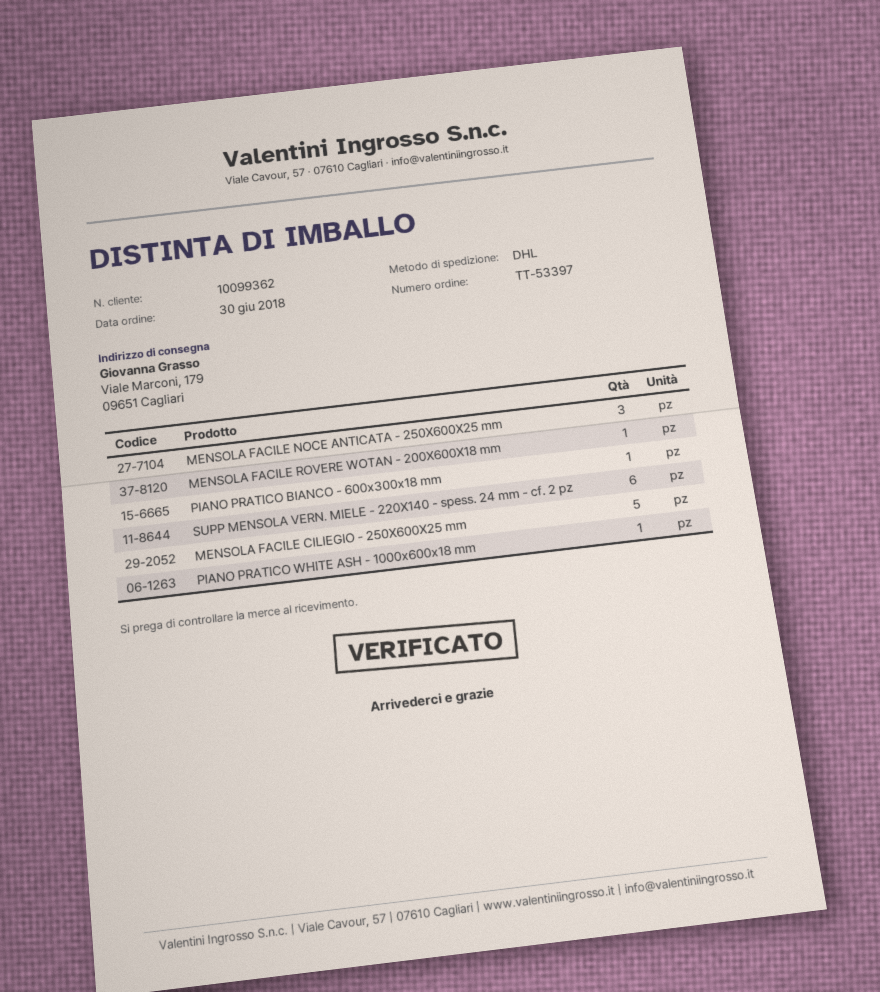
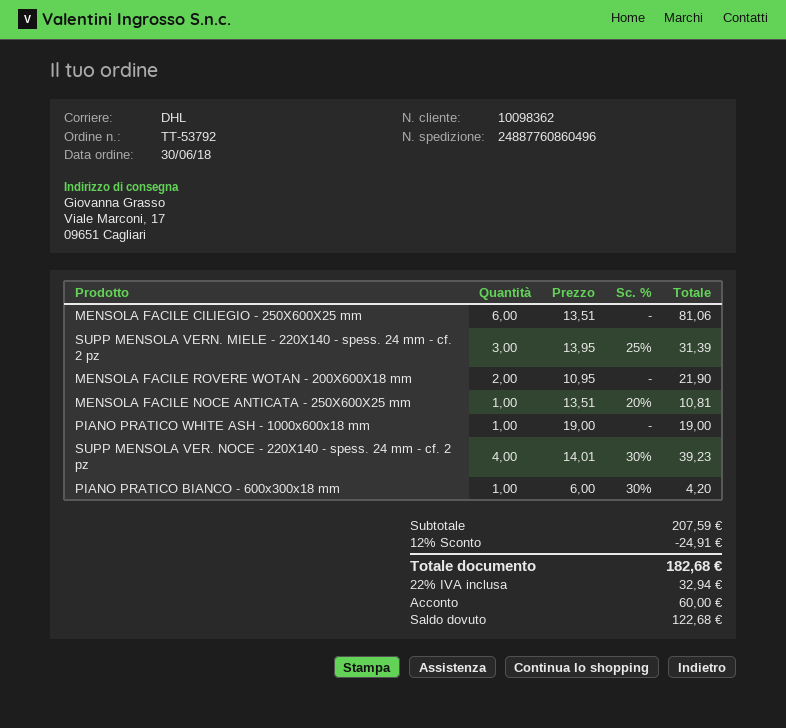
order number: TT-53397 -> TT-53792
customer number: 10099362 -> 10098362
ship to: Viale Marconi, 179, 09651 Cagliari -> Viale Marconi, 17, 09651 Cagliari
MENSOLA FACILE NOCE ANTICATA - 250X600X25 mm: 3 -> 1
MENSOLA FACILE ROVERE WOTAN - 200X600X18 mm: 1 -> 2
SUPP MENSOLA VERN. MIELE - 220X140 - spess. 24 mm - cf. 2 pz: 6 -> 3
MENSOLA FACILE CILIEGIO - 250X600X25 mm: 5 -> 6
SUPP MENSOLA VER. NOCE - 220X140 - spess. 24 mm - cf. 2 pz: none -> 4

